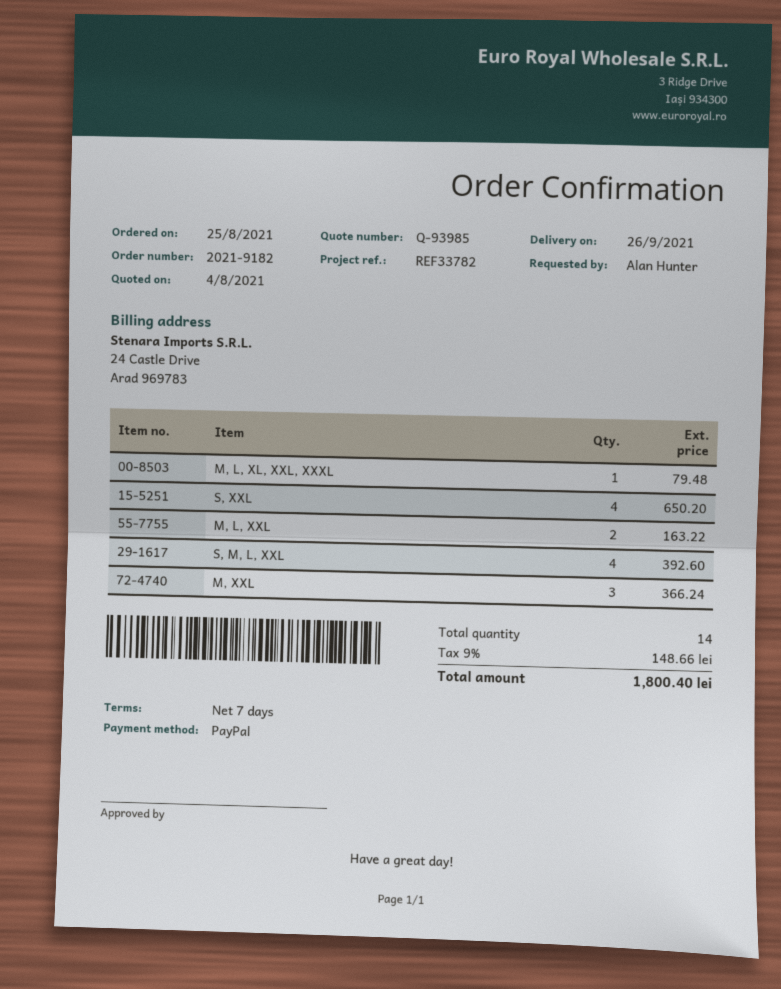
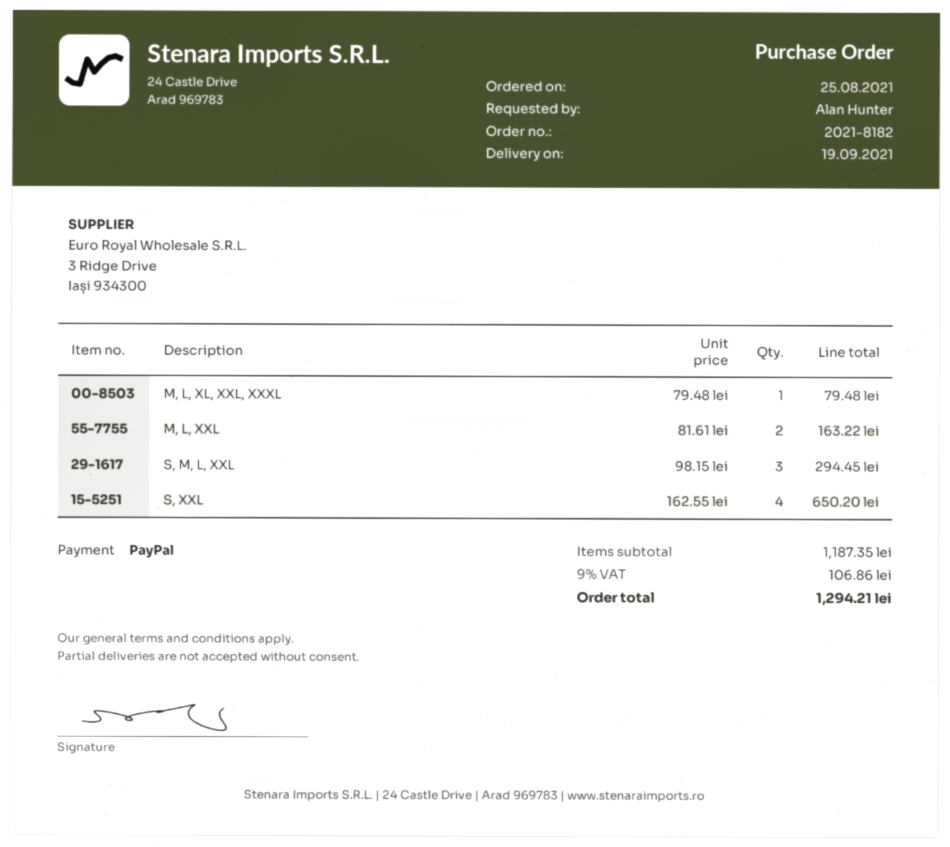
order number: 2021-9182 -> 2021-8182
delivery date: 2021-09-26 -> 2021-09-19
S, M, L, XXL: 4 for 392.60 -> 3 for 294.45
M, XXL: 3 for 366.24 -> none
tax: 9% = 148.66 -> 9% = 106.86
total: 1800.40 -> 1294.21

